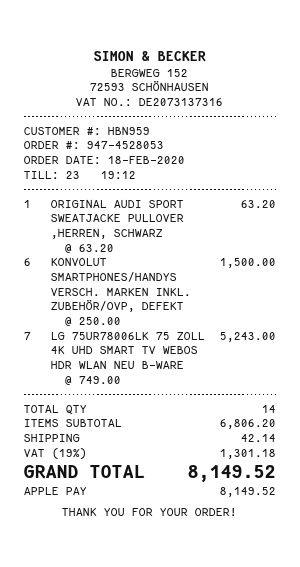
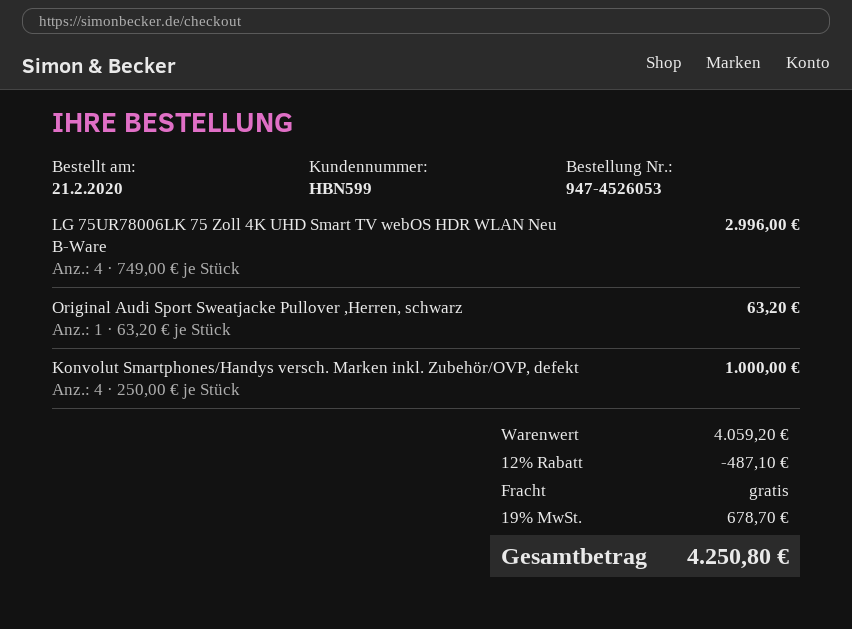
order number: 947-4528053 -> 947-4526053
order date: 2020-02-18 -> 2020-02-21
customer number: HBN959 -> HBN599
KONVOLUT SMARTPHONES/HANDYS VERSCH. MARKEN INKL. ZUBEHÖR/OVP, DEFEKT: 6 x 250.00 = 1500.00 -> 4 x 250.00 = 1000.00
LG 75UR78006LK 75 ZOLL 4K UHD SMART TV WEBOS HDR WLAN NEU B-WARE: 7 x 749.00 = 5243.00 -> 4 x 749.00 = 2996.00
subtotal: 6806.20 -> 4059.20
discount: none -> 12% = 487.10
shipping: 42.14 -> 0.00
tax: 19% = 1301.18 -> 19% = 678.70
total: 8149.52 -> 4250.80

